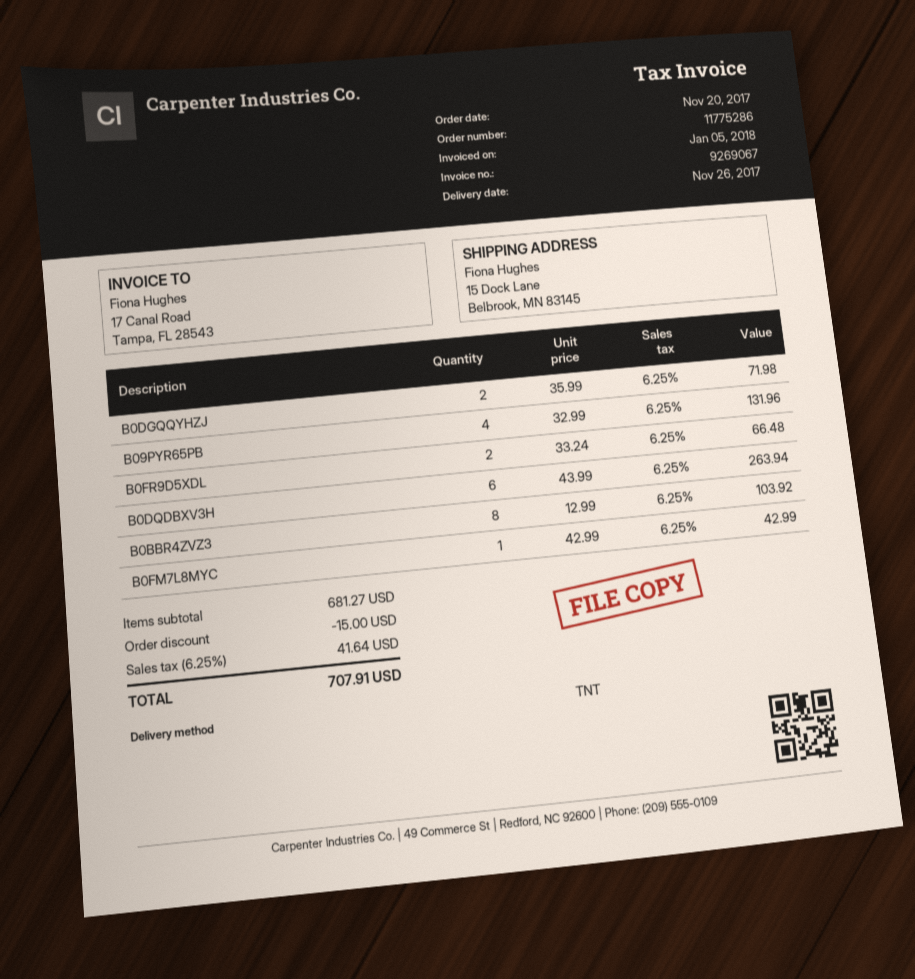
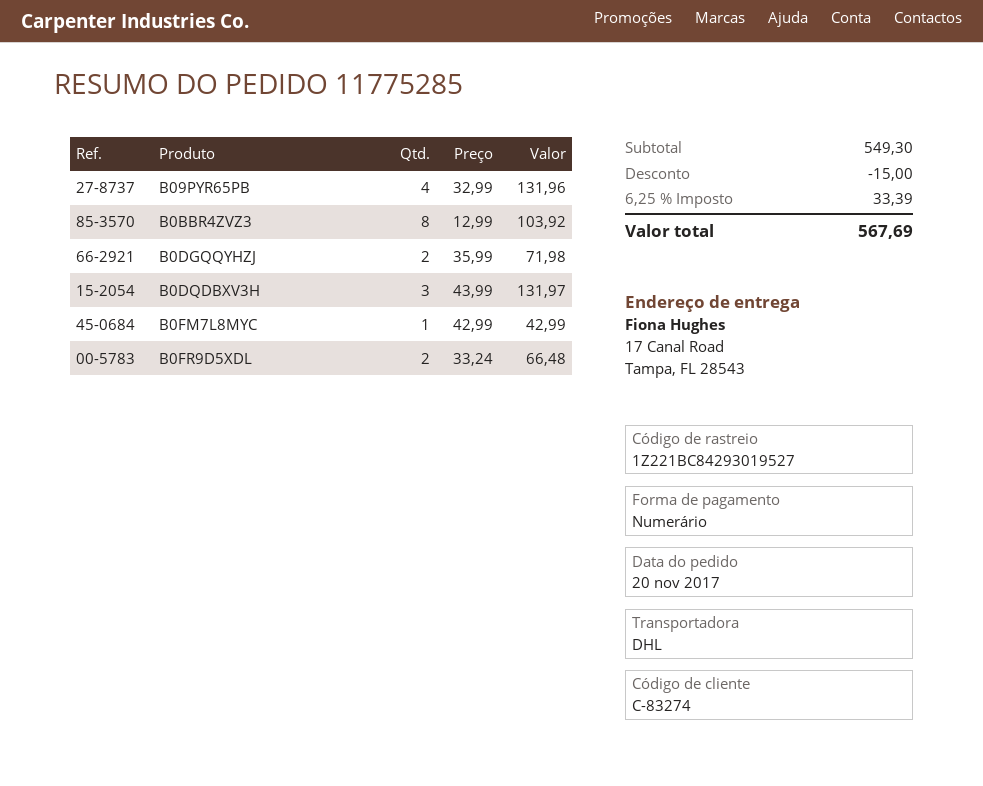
order number: 11775286 -> 11775285
shipping method: TNT -> DHL
ship to: 15 Dock Lane, Belbrook, MN 83145 -> 17 Canal Road, Tampa, FL 28543
B0DQDBXV3H: 6 x 43.99 = 263.94 -> 3 x 43.99 = 131.97
subtotal: 681.27 -> 549.30
tax: 6.25% = 41.64 -> 6.25% = 33.39
total: 707.91 -> 567.69

